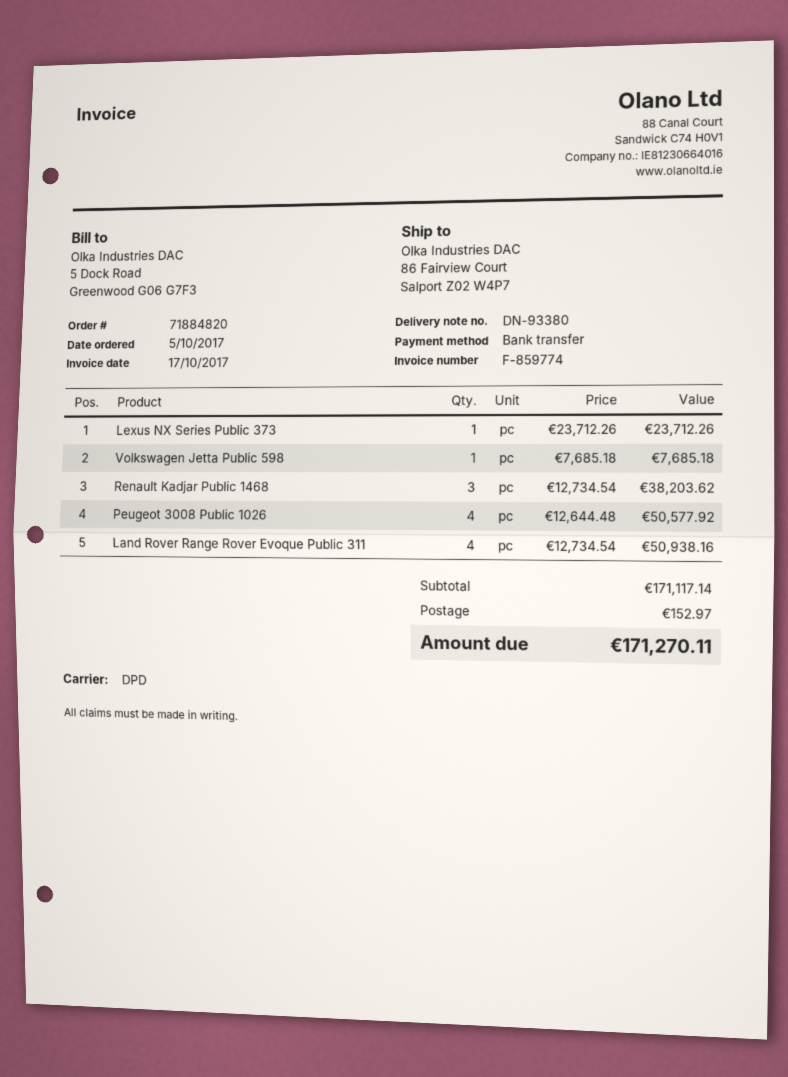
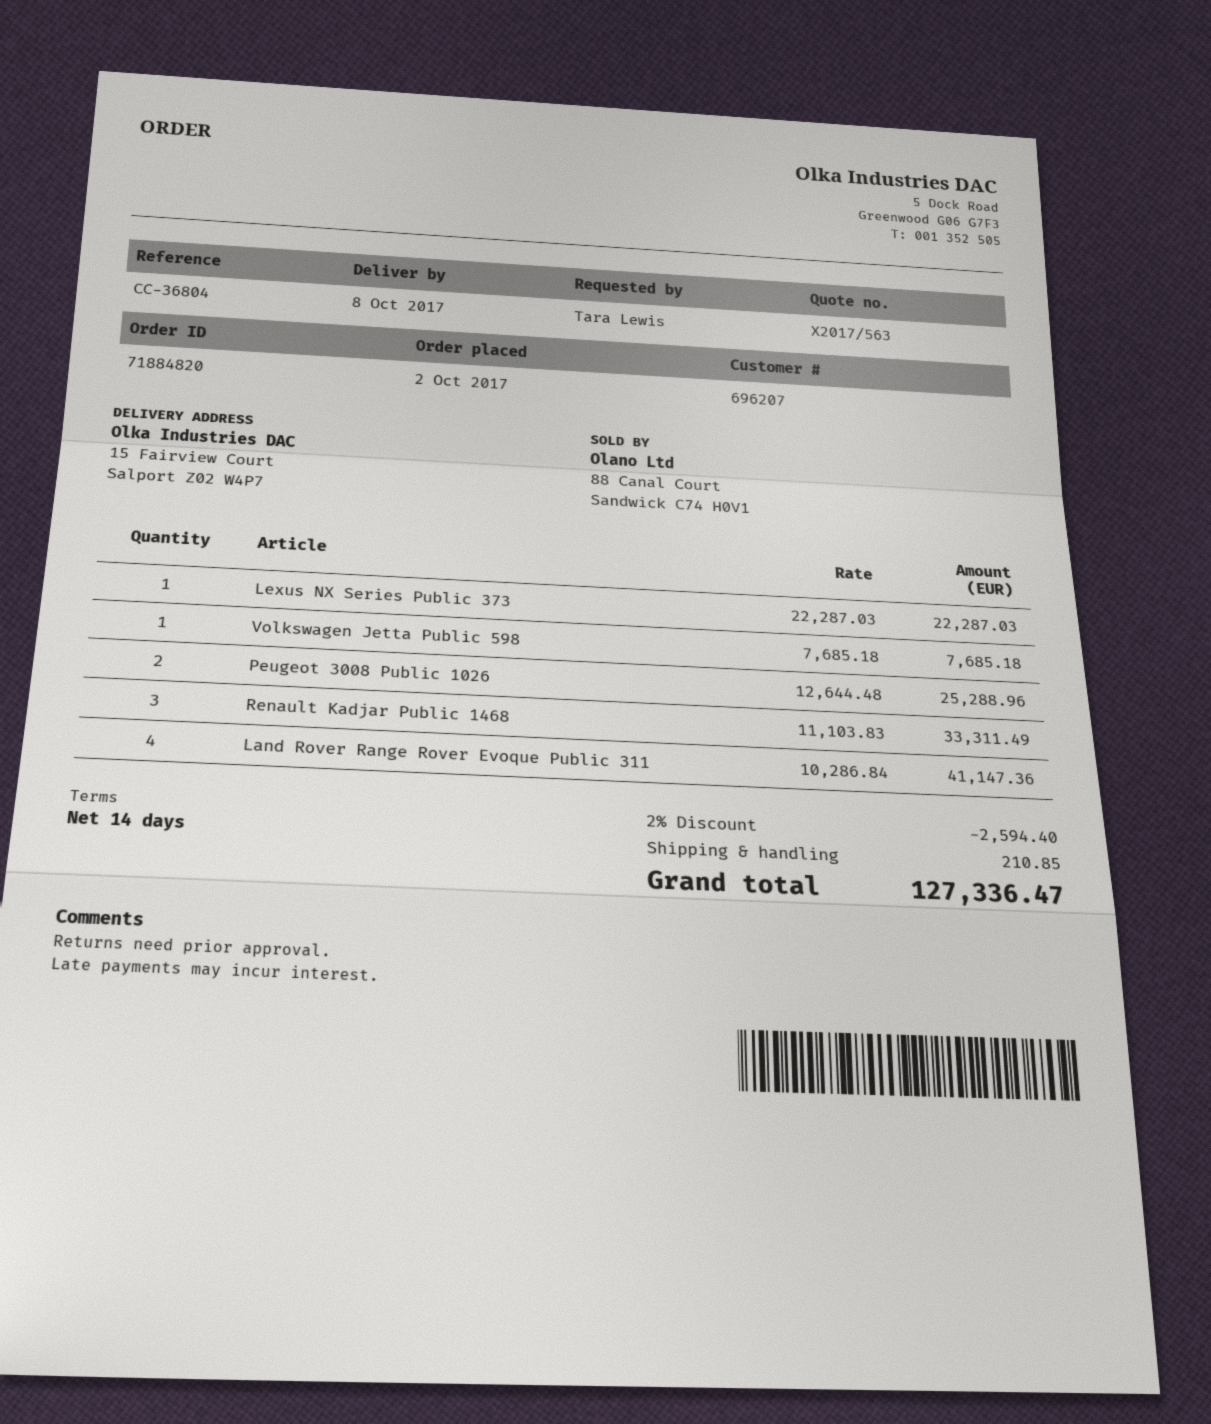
order date: 2017-10-05 -> 2017-10-02
ship to: 86 Fairview Court, Salport Z02 W4P7 -> 15 Fairview Court, Salport Z02 W4P7
Lexus NX Series Public 373: 1 x 23712.26 = 23712.26 -> 1 x 22287.03 = 22287.03
Renault Kadjar Public 1468: 3 x 12734.54 = 38203.62 -> 3 x 11103.83 = 33311.49
Peugeot 3008 Public 1026: 4 x 12644.48 = 50577.92 -> 2 x 12644.48 = 25288.96
Land Rover Range Rover Evoque Public 311: 4 x 12734.54 = 50938.16 -> 4 x 10286.84 = 41147.36
discount: none -> 2% = 2594.40
shipping: 152.97 -> 210.85
total: 171270.11 -> 127336.47

